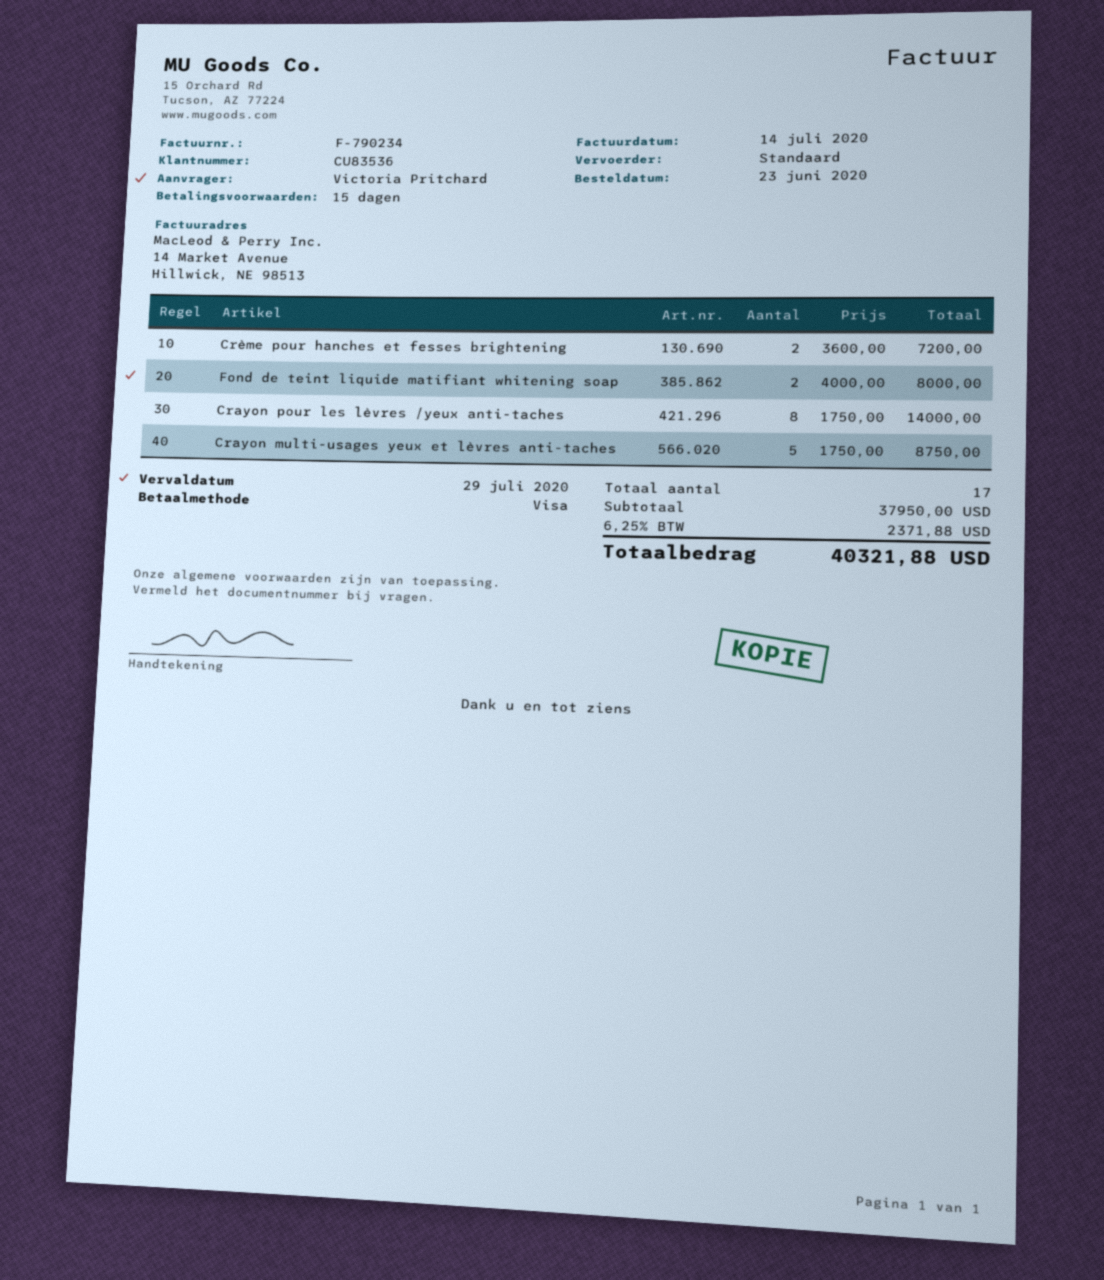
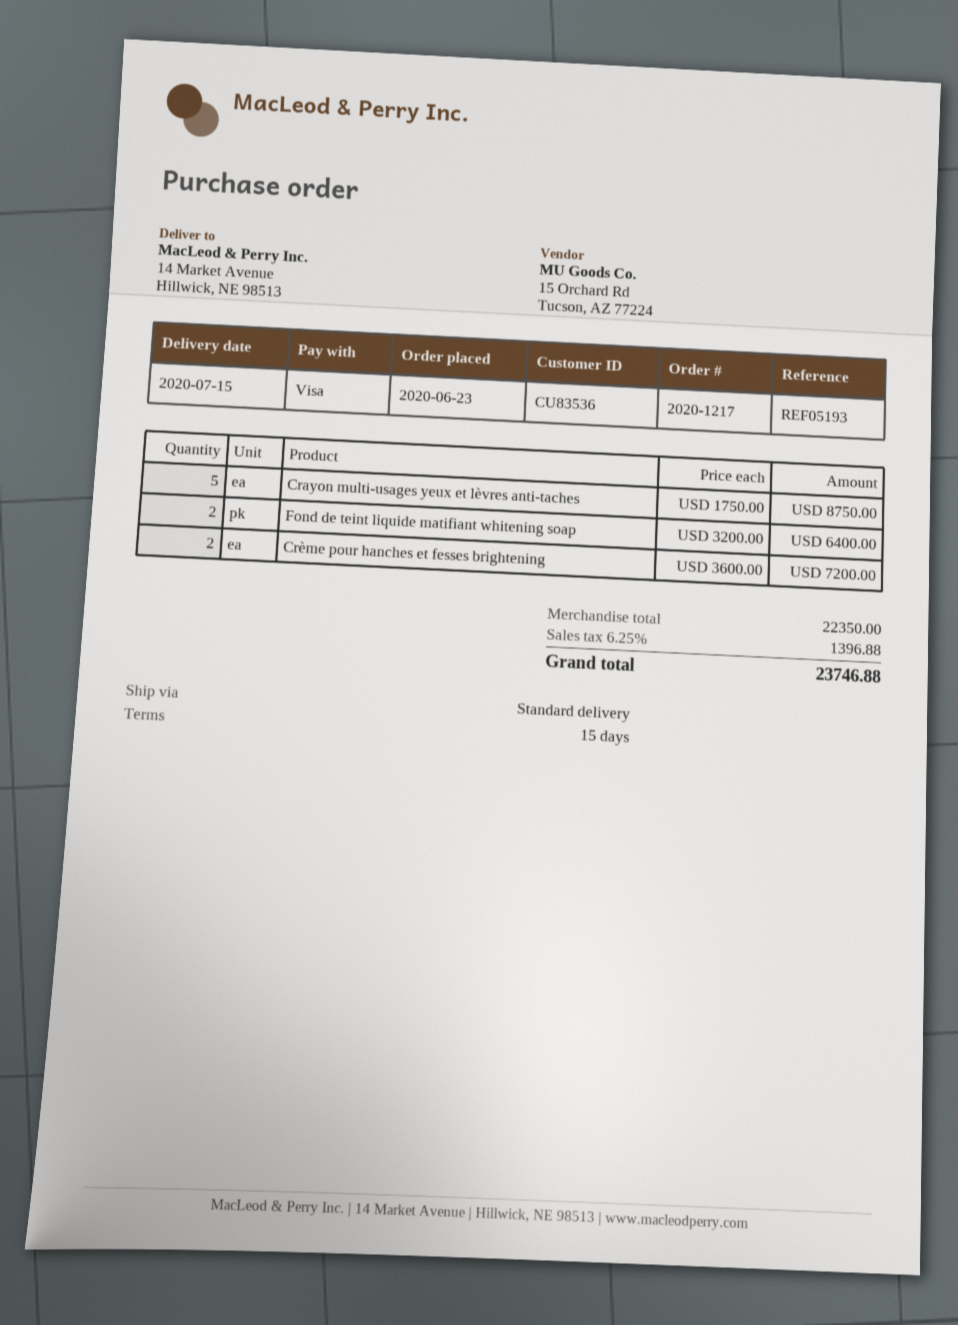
Fond de teint liquide matifiant whitening soap: 2 x 4000.00 = 8000.00 -> 2 x 3200.00 = 6400.00
Crayon pour les lèvres /yeux anti-taches: 8 x 1750.00 = 14000.00 -> none
subtotal: 37950.00 -> 22350.00
tax: 6.25% = 2371.88 -> 6.25% = 1396.88
total: 40321.88 -> 23746.88

